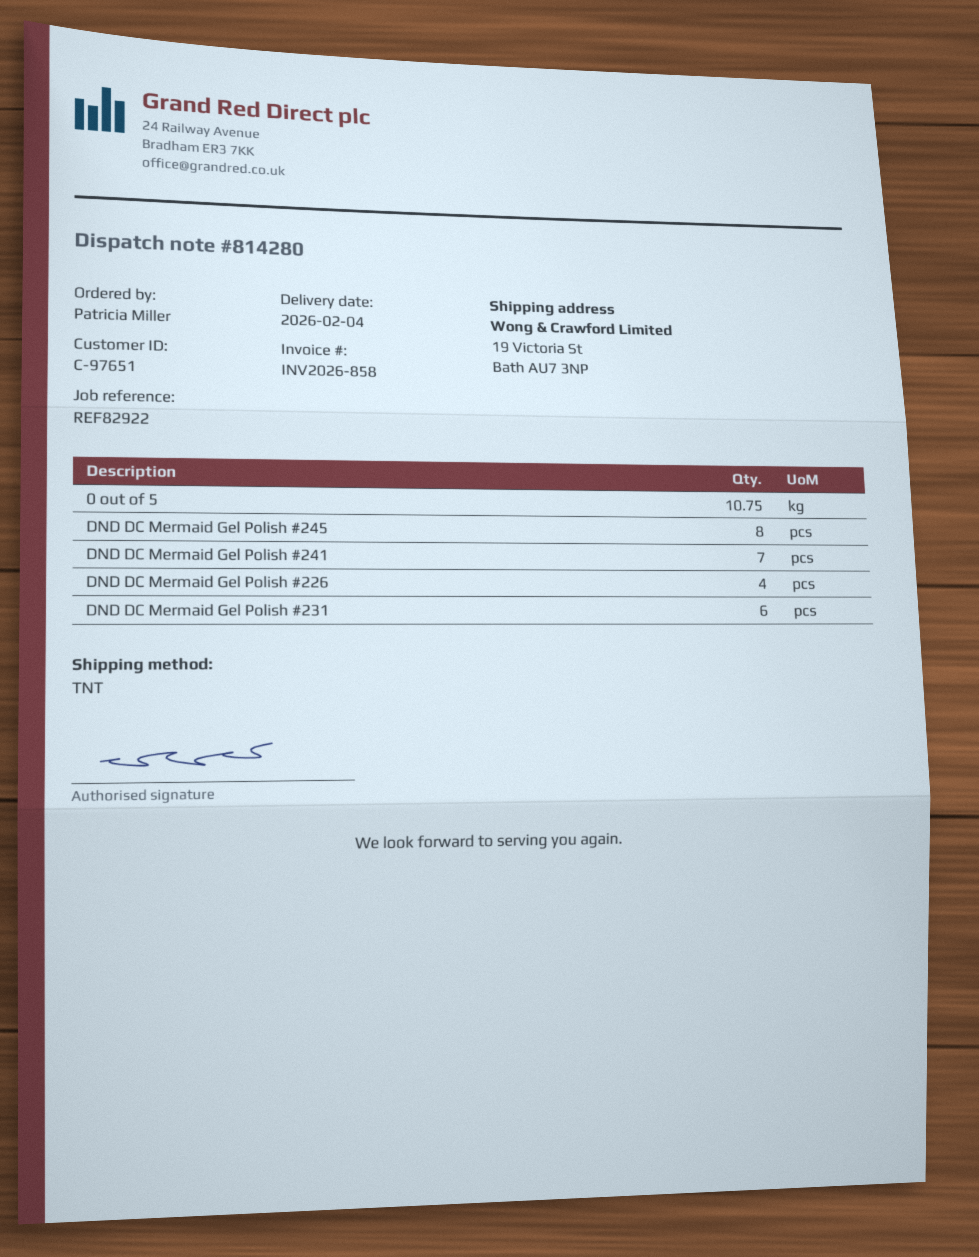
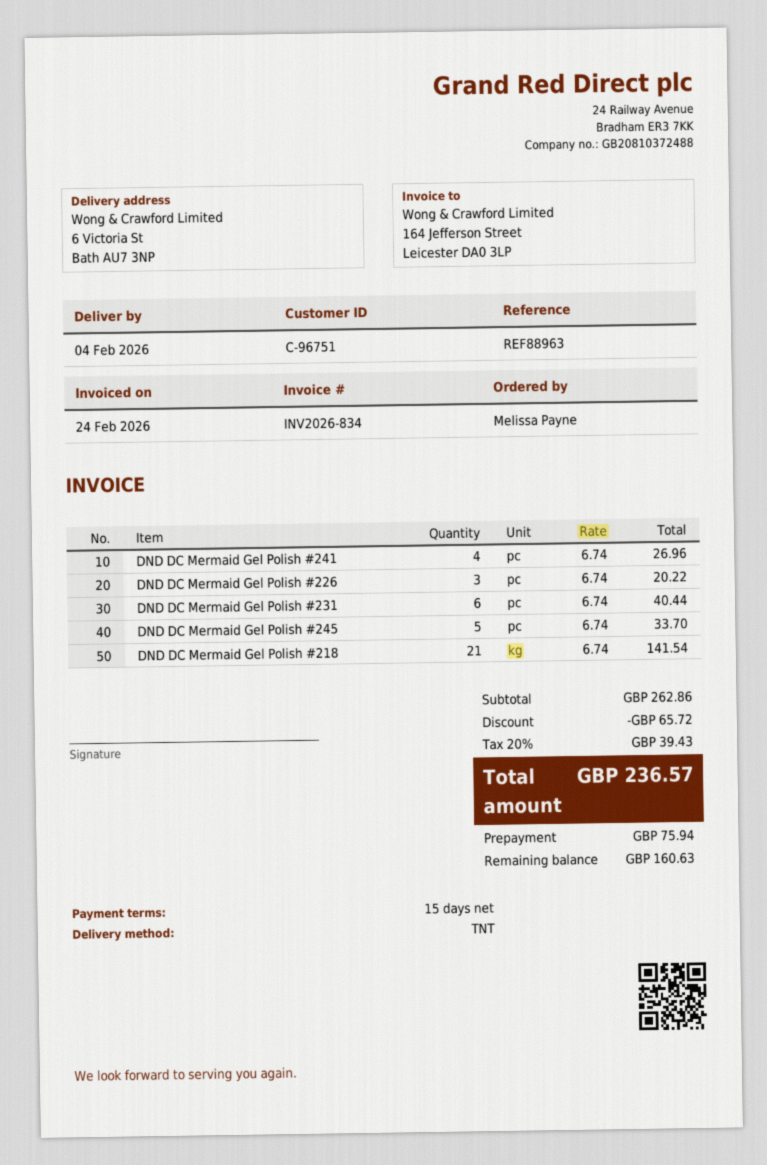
invoice number: INV2026-858 -> INV2026-834
customer number: C-97651 -> C-96751
reference: REF82922 -> REF88963
ordered by: Patricia Miller -> Melissa Payne
ship to: 19 Victoria St, Bath AU7 3NP -> 6 Victoria St, Bath AU7 3NP
0 out of 5: 10.75 -> none
DND DC Mermaid Gel Polish #245: 8 -> 5
DND DC Mermaid Gel Polish #241: 7 -> 4
DND DC Mermaid Gel Polish #226: 4 -> 3
DND DC Mermaid Gel Polish #218: none -> 21

